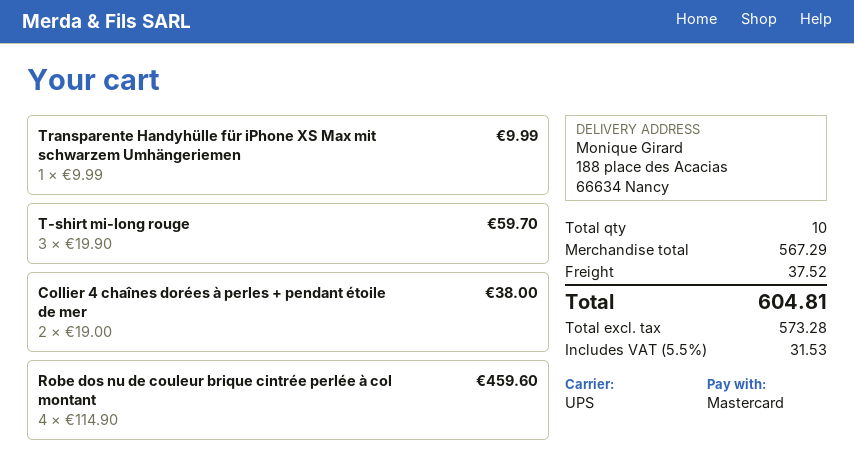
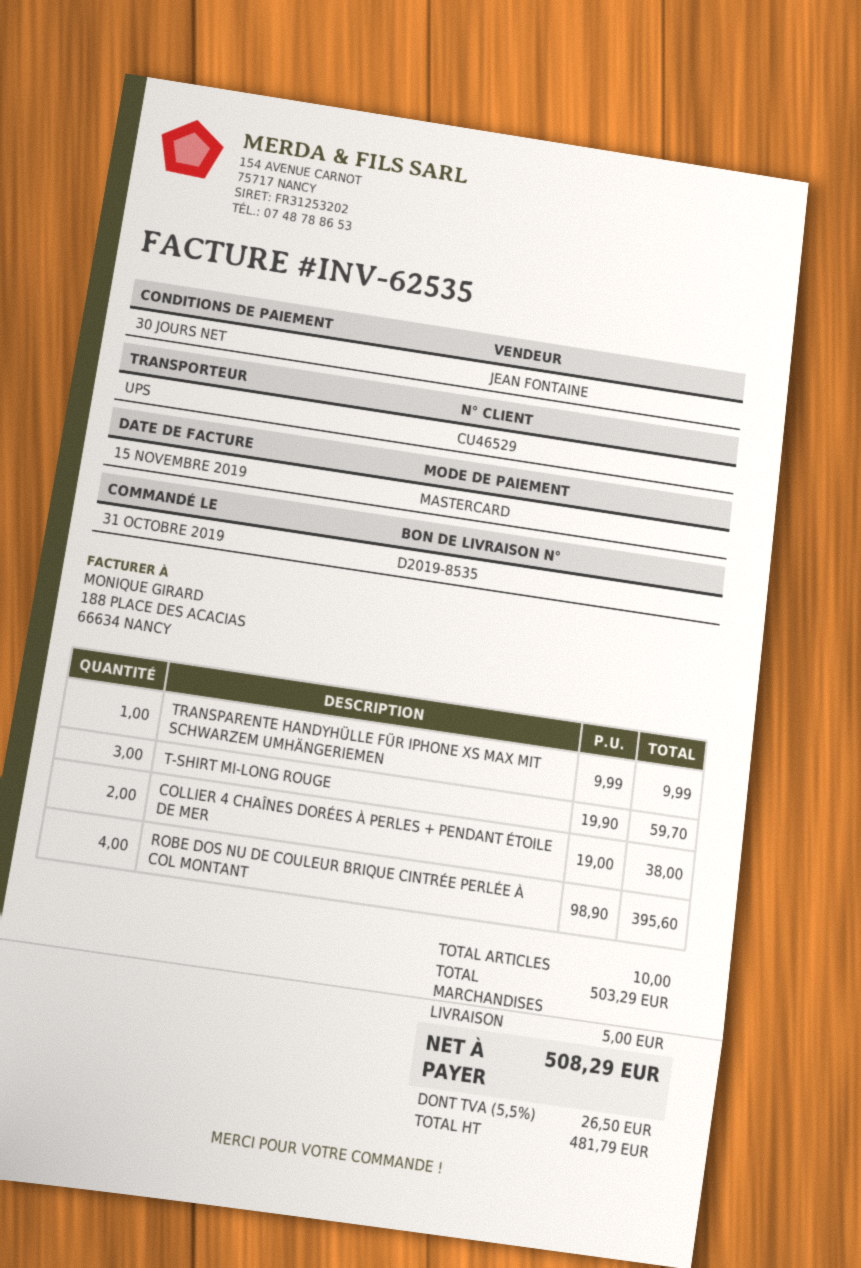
Robe dos nu de couleur brique cintrée perlée à col montant: 4 x 114.90 = 459.60 -> 4 x 98.90 = 395.60
subtotal: 567.29 -> 503.29
shipping: 37.52 -> 5.00
net: 573.28 -> 481.79
tax: 5.5% = 31.53 -> 5.5% = 26.50
total: 604.81 -> 508.29

